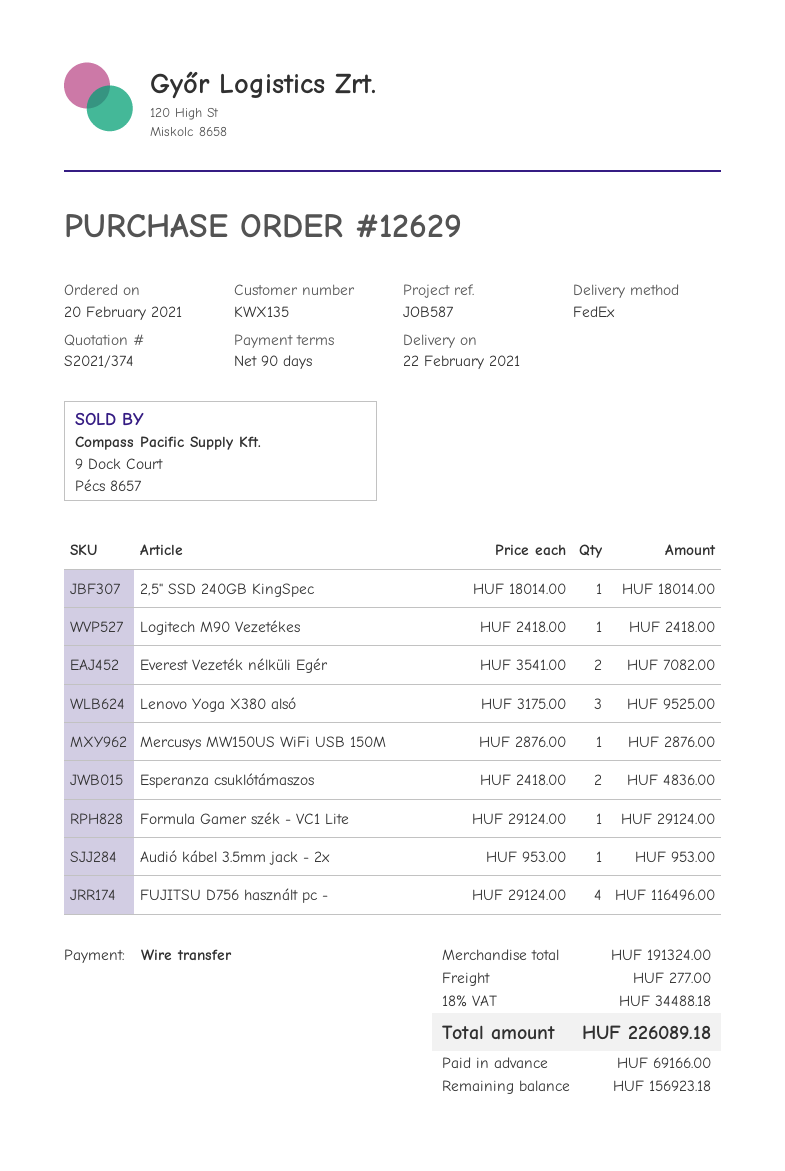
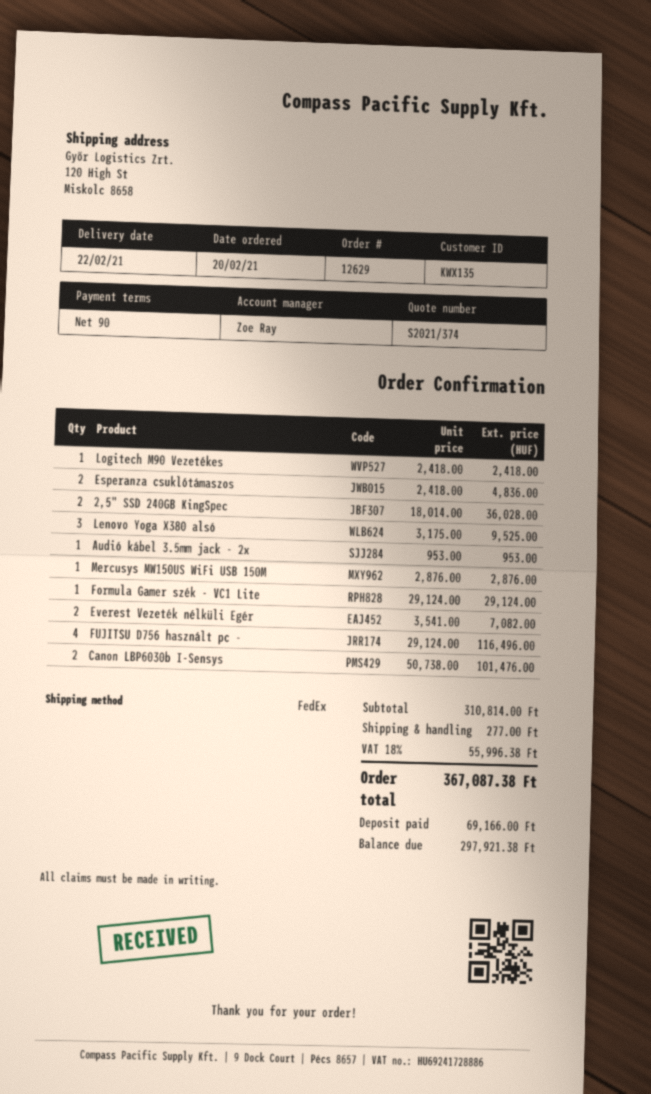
2,5" SSD 240GB KingSpec: 1 x 18014.00 = 18014.00 -> 2 x 18014.00 = 36028.00
Canon LBP6030b I-Sensys: none -> 2 x 50738.00 = 101476.00
subtotal: 191324.00 -> 310814.00
tax: 18% = 34488.18 -> 18% = 55996.38
total: 226089.18 -> 367087.38
balance: 156923.18 -> 297921.38

